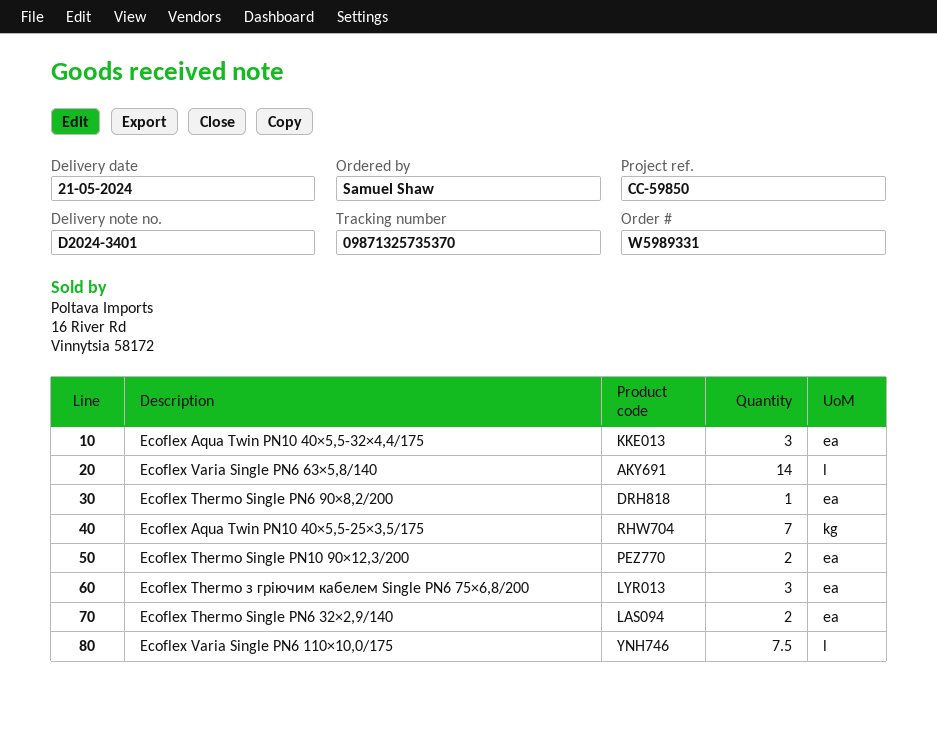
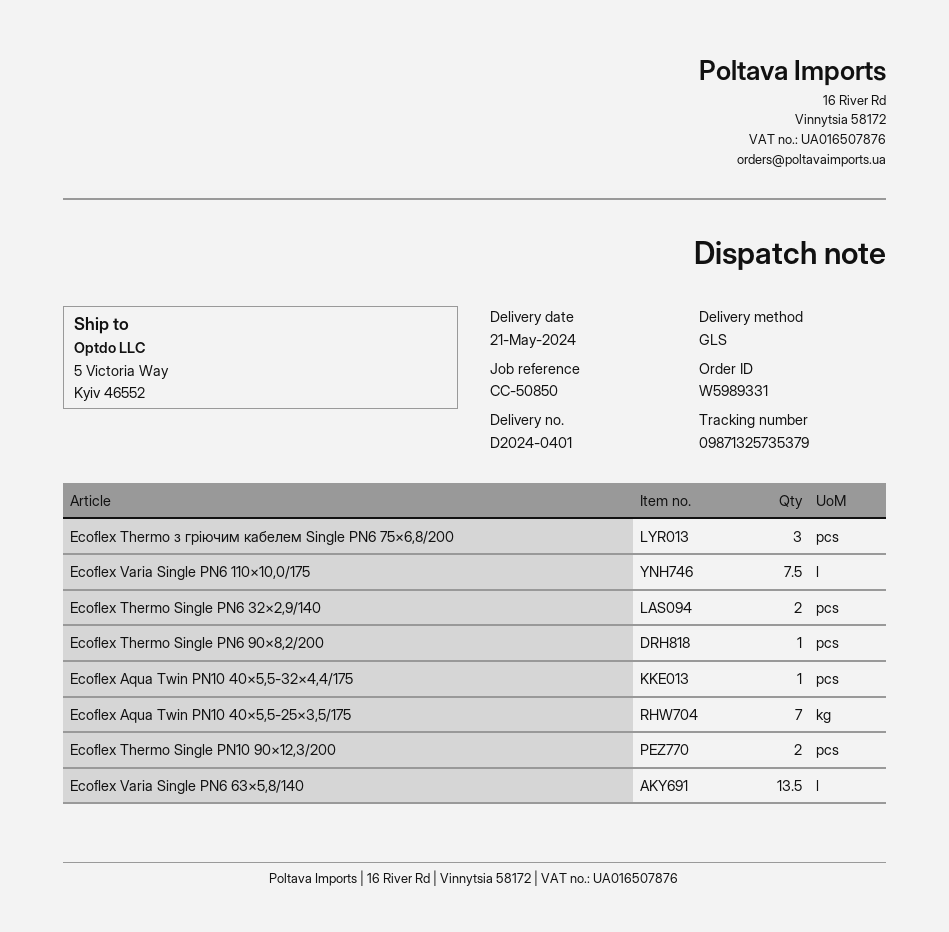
delivery note number: D2024-3401 -> D2024-0401
reference: CC-59850 -> CC-50850
tracking number: 09871325735370 -> 09871325735379
Ecoflex Aqua Twin PN10 40×5,5-32×4,4/175: 3 -> 1
Ecoflex Varia Single PN6 63×5,8/140: 14 -> 13.5

